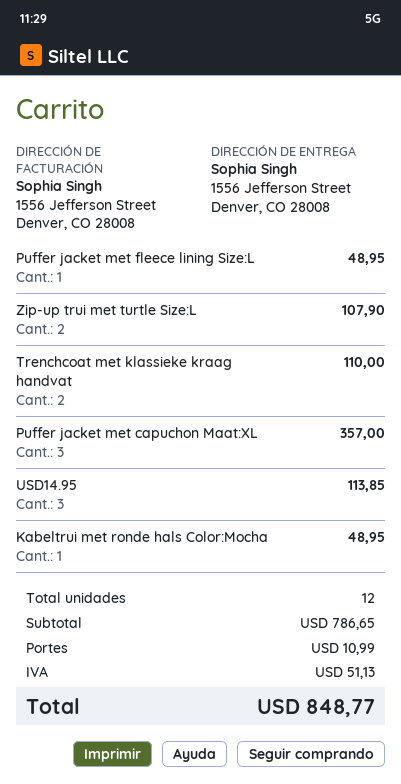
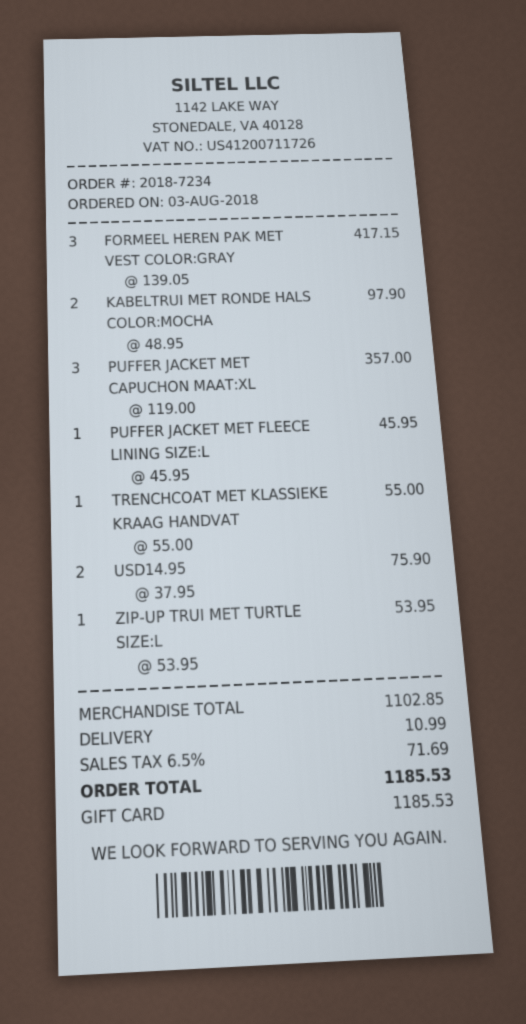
Puffer jacket met fleece lining Size:L: 1 for 48.95 -> 1 for 45.95
Zip-up trui met turtle Size:L: 2 for 107.90 -> 1 for 53.95
Trenchcoat met klassieke kraag handvat: 2 for 110.00 -> 1 for 55.00
USD14.95: 3 for 113.85 -> 2 for 75.90
Kabeltrui met ronde hals Color:Mocha: 1 for 48.95 -> 2 for 97.90
FORMEEL HEREN PAK MET VEST COLOR:GRAY: none -> 3 for 417.15
subtotal: 786.65 -> 1102.85
tax: 51.13 -> 71.69
total: 848.77 -> 1185.53

